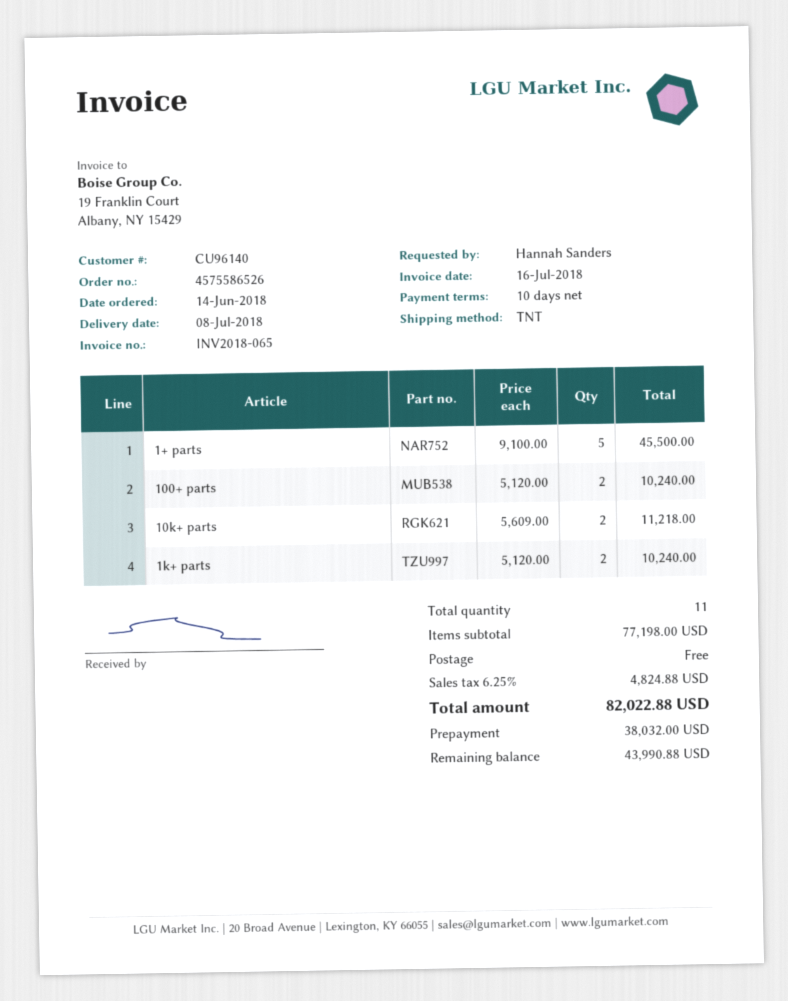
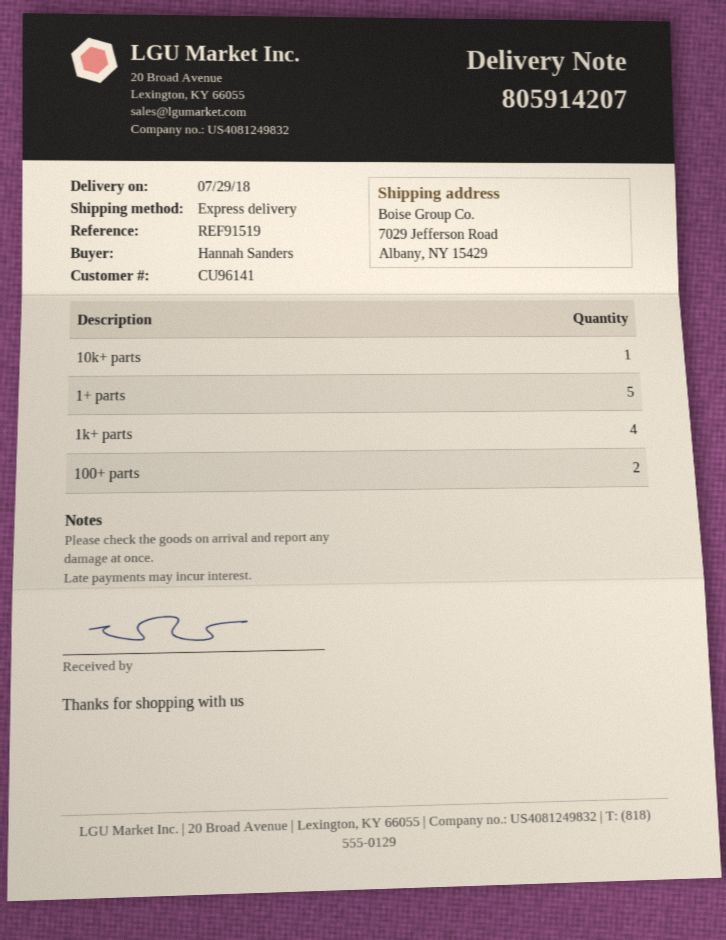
delivery date: 2018-07-08 -> 2018-07-29
customer number: CU96140 -> CU96141
shipping method: TNT -> express
10k+ parts: 2 -> 1
1k+ parts: 2 -> 4

